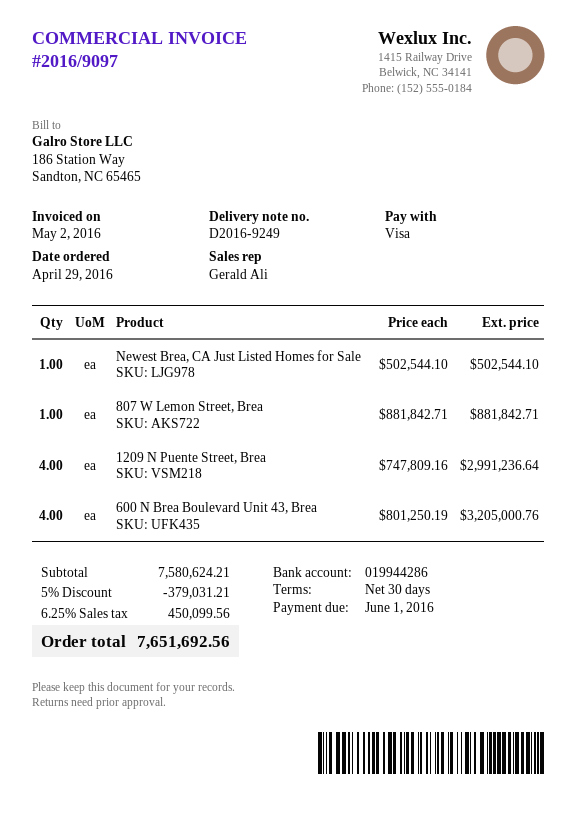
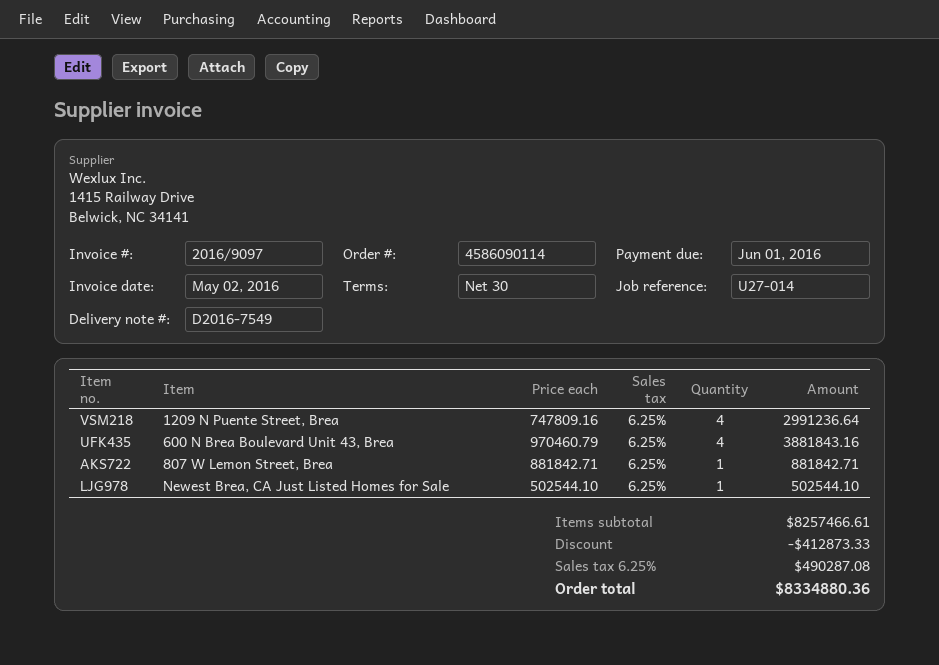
delivery note number: D2016-9249 -> D2016-7549
600 N Brea Boulevard Unit 43, Brea: 4 x 801250.19 = 3205000.76 -> 4 x 970460.79 = 3881843.16
subtotal: 7580624.21 -> 8257466.61
discount: 379031.21 -> 412873.33
tax: 6.25% = 450099.56 -> 6.25% = 490287.08
total: 7651692.56 -> 8334880.36

